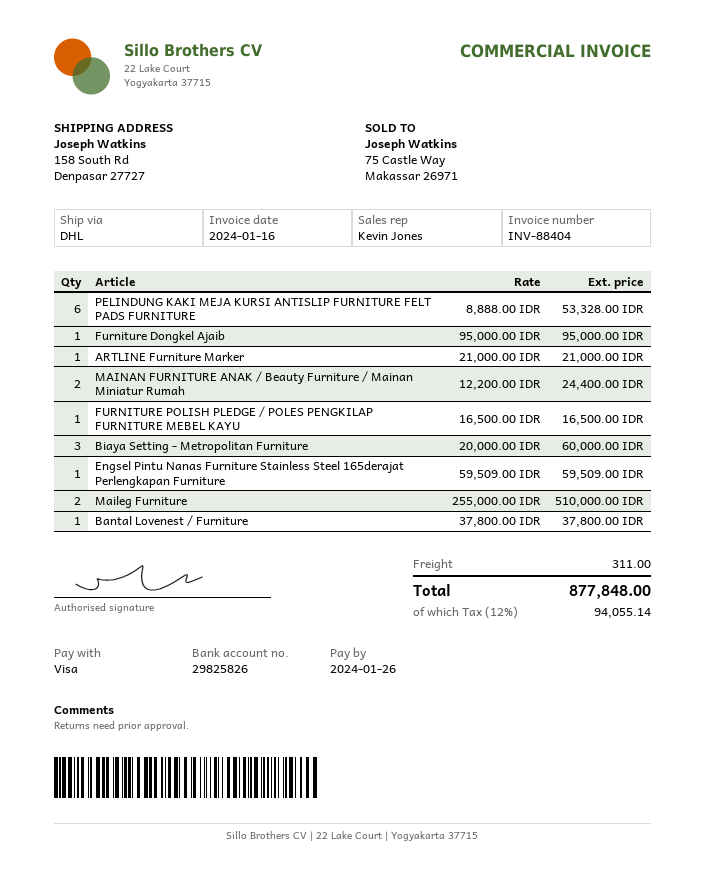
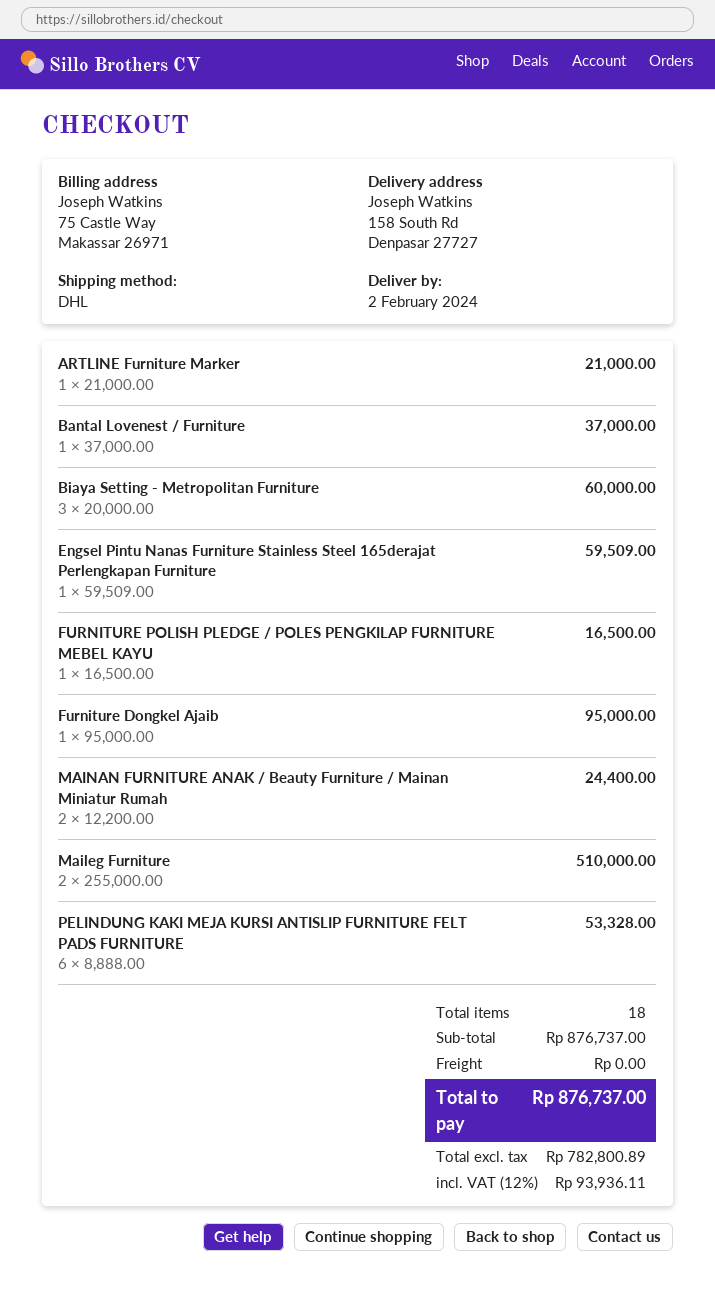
Bantal Lovenest / Furniture: 1 x 37800.00 = 37800.00 -> 1 x 37000.00 = 37000.00
shipping: 311.00 -> 0.00
tax: 12% = 94055.14 -> 12% = 93936.11
total: 877848.00 -> 876737.00

